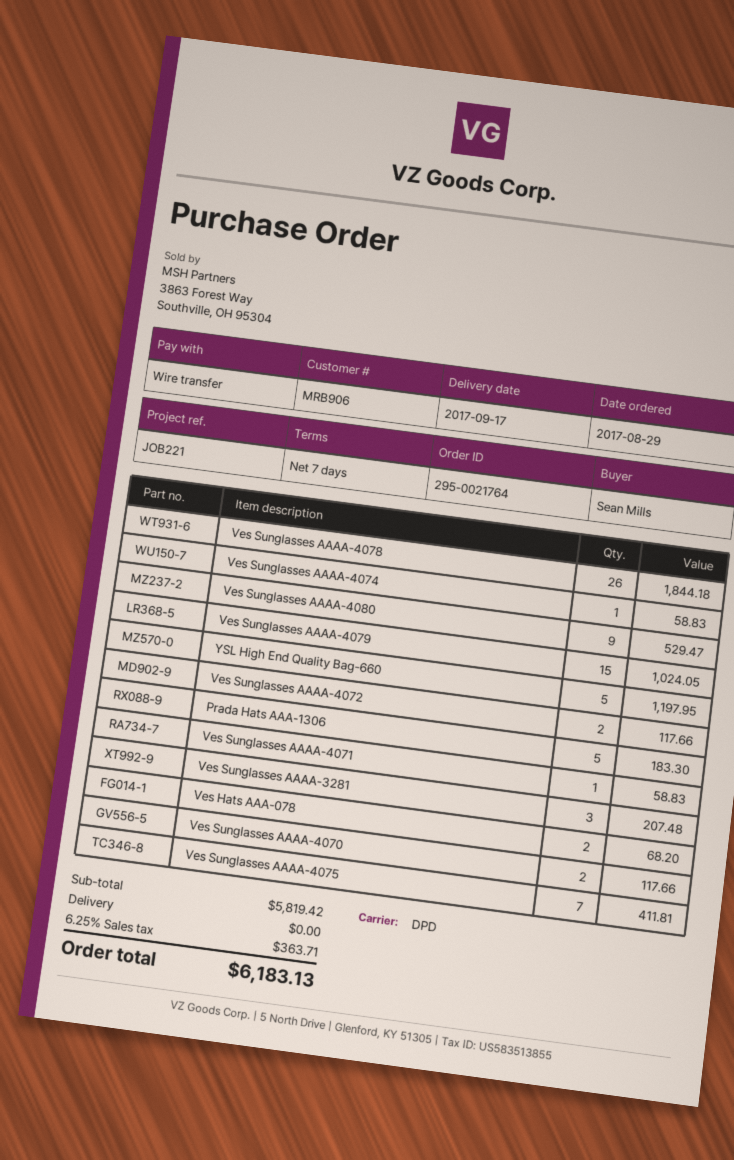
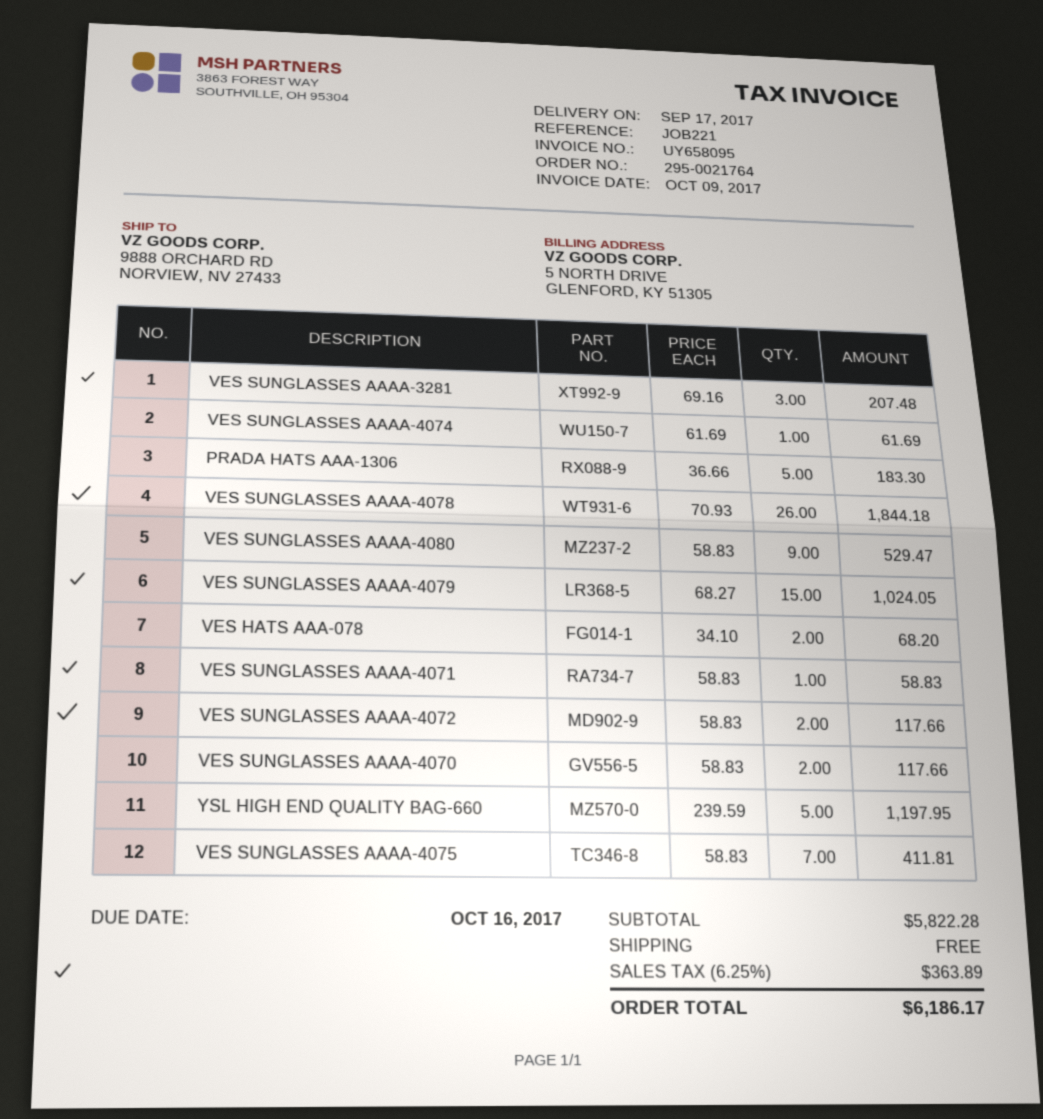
Ves Sunglasses AAAA-4074: 1 for 58.83 -> 1 for 61.69
subtotal: 5819.42 -> 5822.28
tax: 6.25% = 363.71 -> 6.25% = 363.89
total: 6183.13 -> 6186.17

